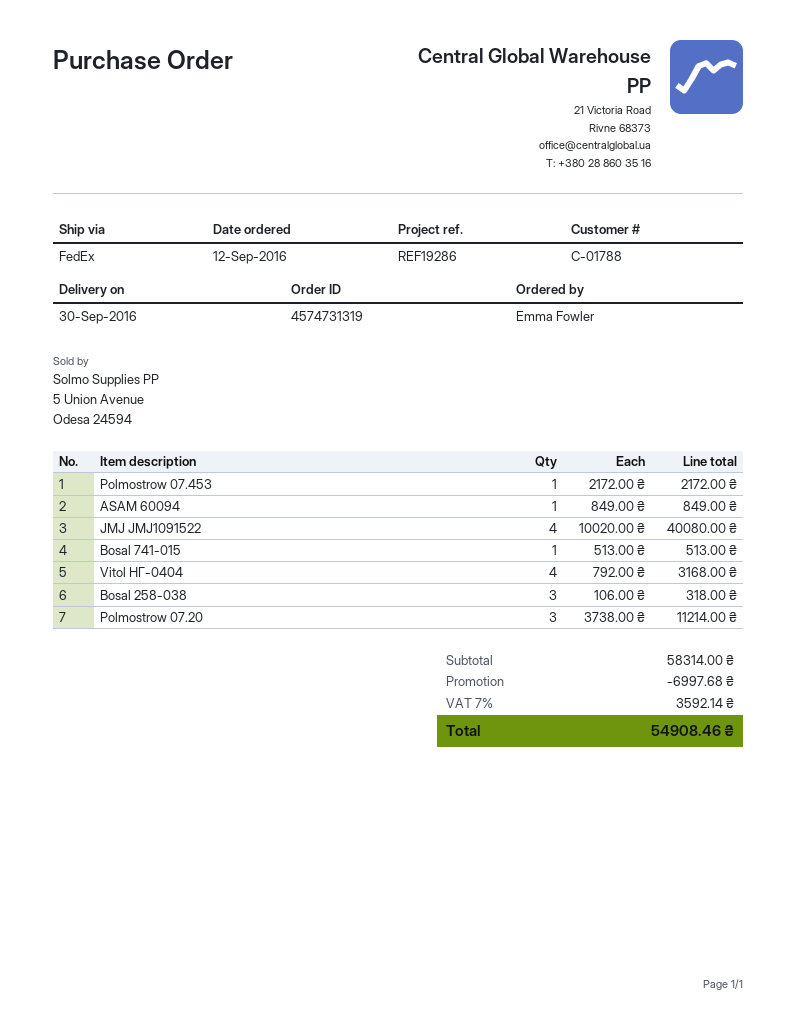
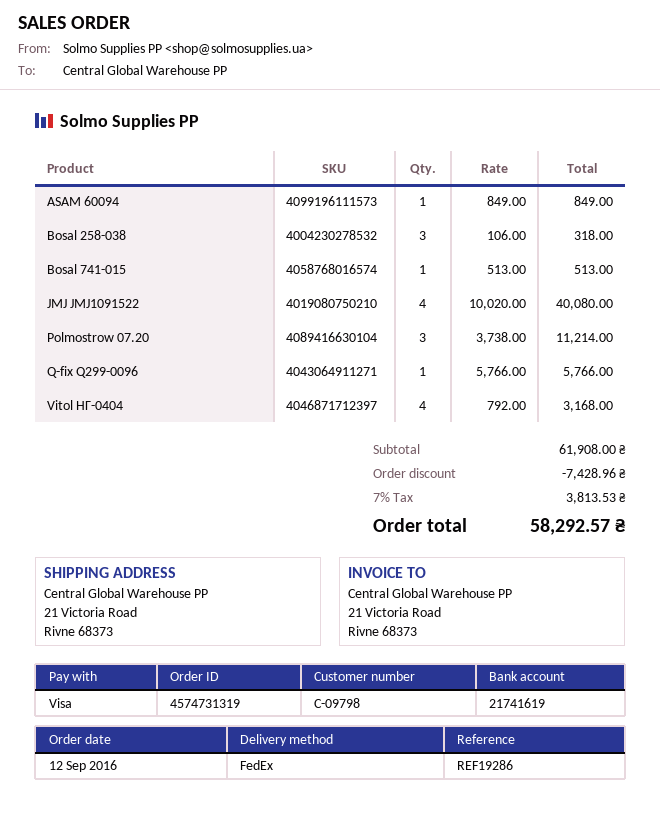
customer number: C-01788 -> C-09798
Polmostrow 07.453: 1 x 2172.00 = 2172.00 -> none
Q-fix Q299-0096: none -> 1 x 5766.00 = 5766.00
subtotal: 58314.00 -> 61908.00
discount: 6997.68 -> 7428.96
tax: 7% = 3592.14 -> 7% = 3813.53
total: 54908.46 -> 58292.57

